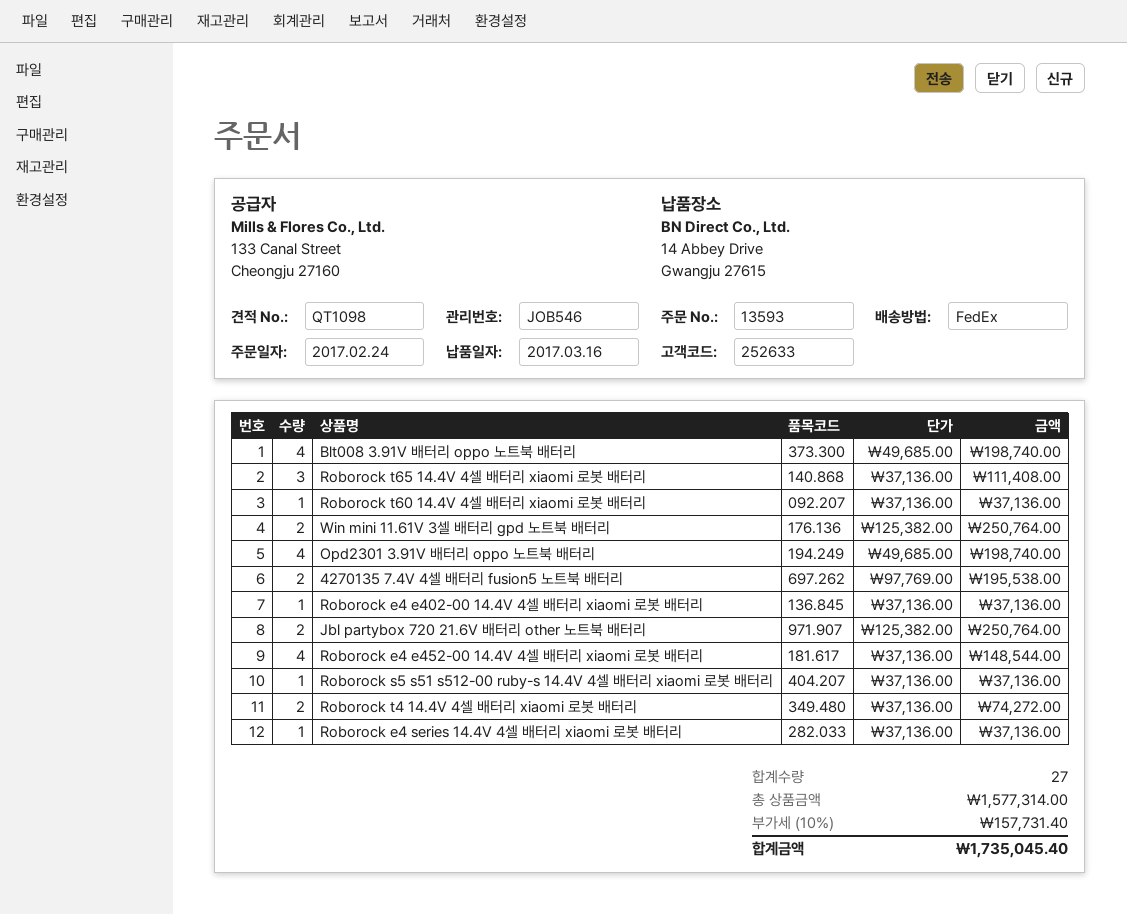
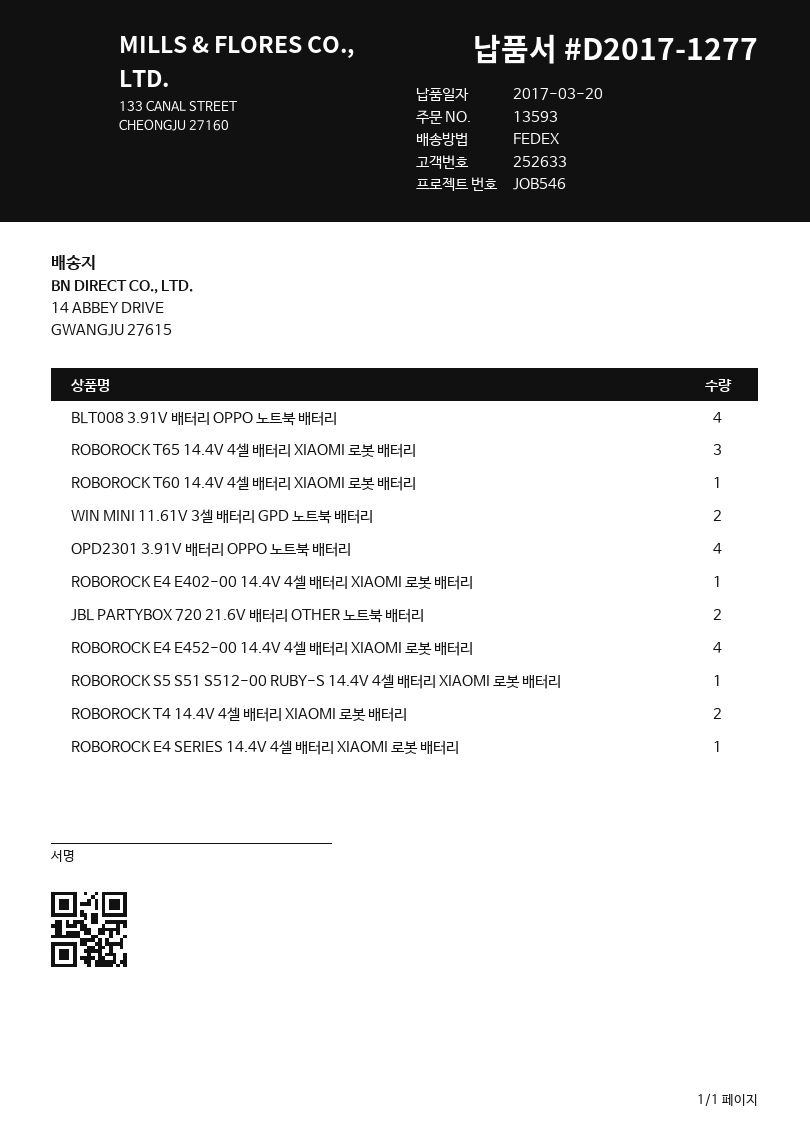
delivery date: 2017-03-16 -> 2017-03-20
4270135 7.4V 4셀 배터리 fusion5 노트북 배터리: 2 -> none

